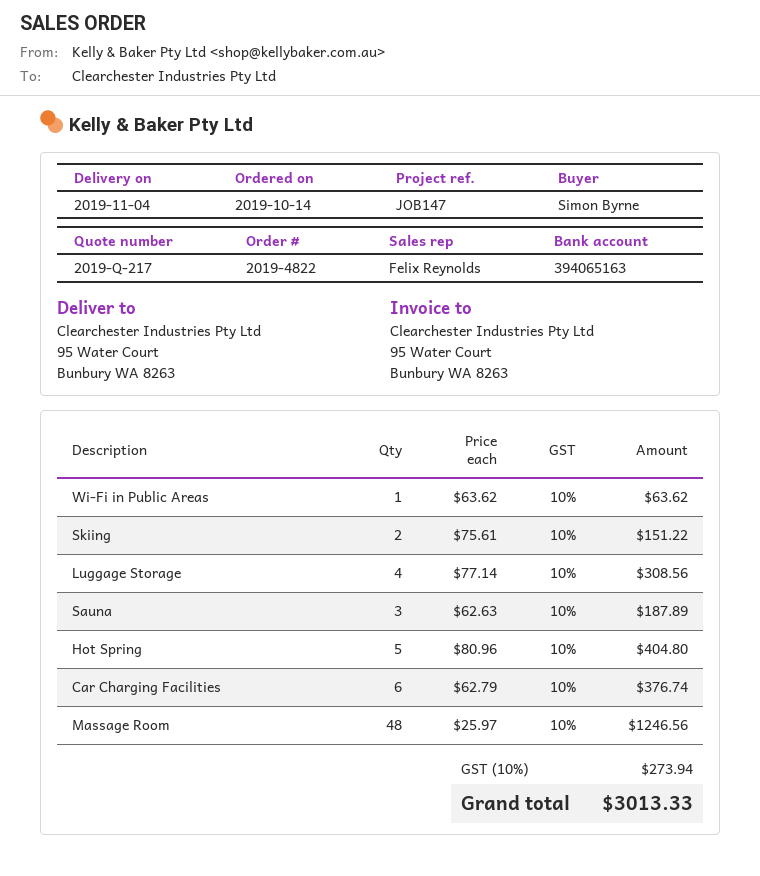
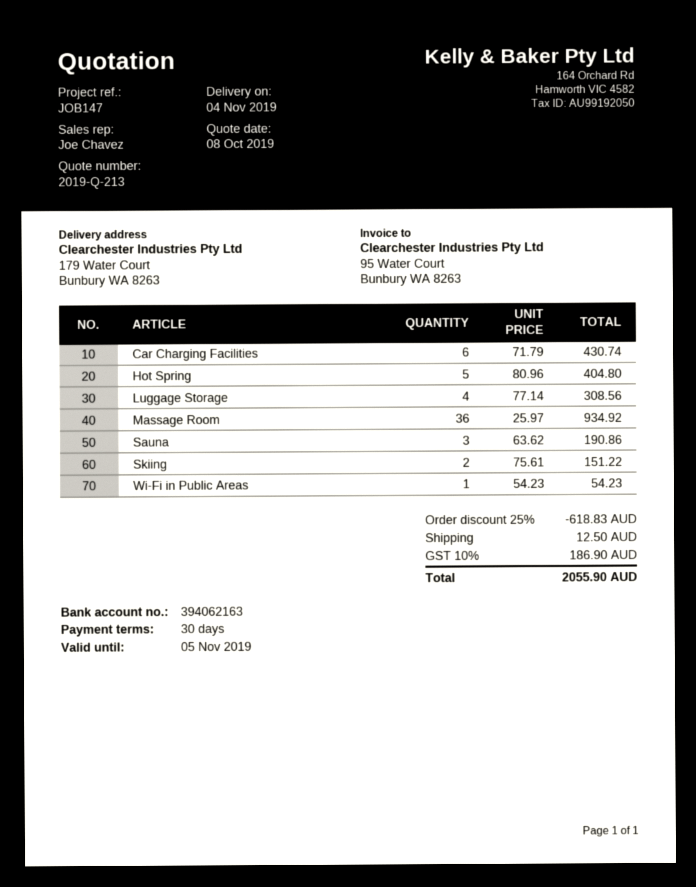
quote number: 2019-Q-217 -> 2019-Q-213
sales rep: Felix Reynolds -> Joe Chavez
bank account: 394065163 -> 394062163
ship to: 95 Water Court, Bunbury WA 8263 -> 179 Water Court, Bunbury WA 8263
Wi-Fi in Public Areas: 1 x 63.62 = 63.62 -> 1 x 54.23 = 54.23
Sauna: 3 x 62.63 = 187.89 -> 3 x 63.62 = 190.86
Car Charging Facilities: 6 x 62.79 = 376.74 -> 6 x 71.79 = 430.74
Massage Room: 48 x 25.97 = 1246.56 -> 36 x 25.97 = 934.92
discount: none -> 25% = 618.83
shipping: none -> 12.50
tax: 10% = 273.94 -> 10% = 186.90
total: 3013.33 -> 2055.90

